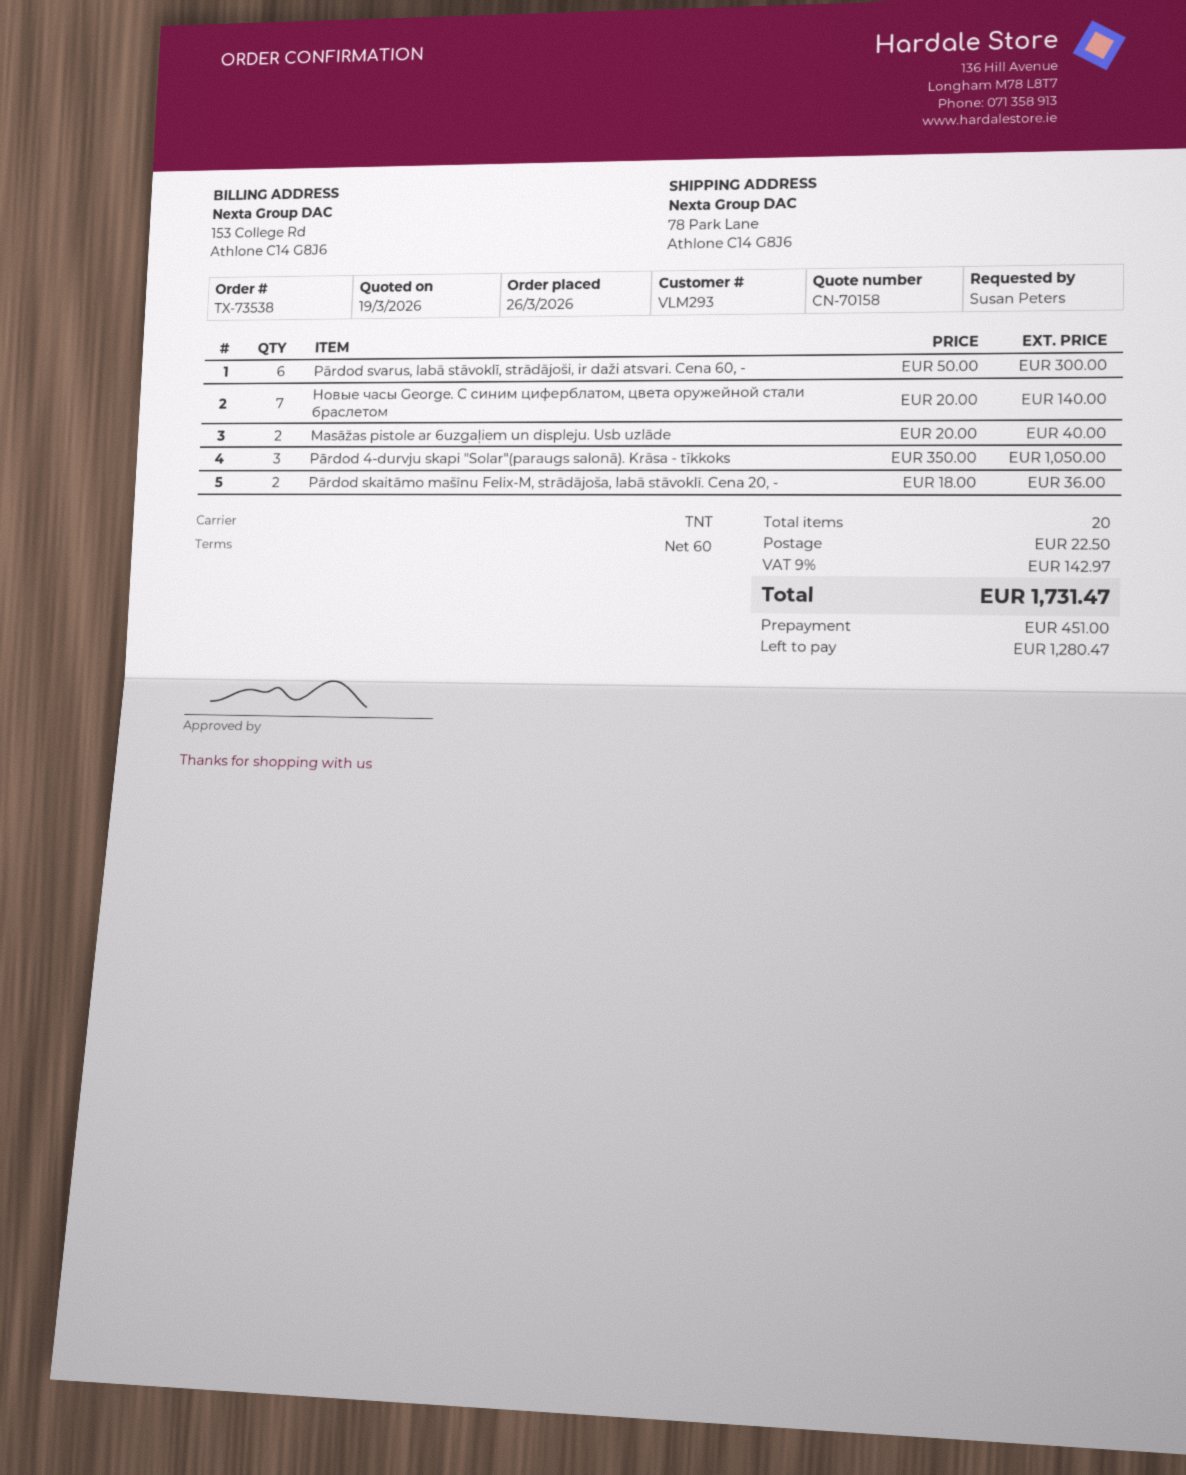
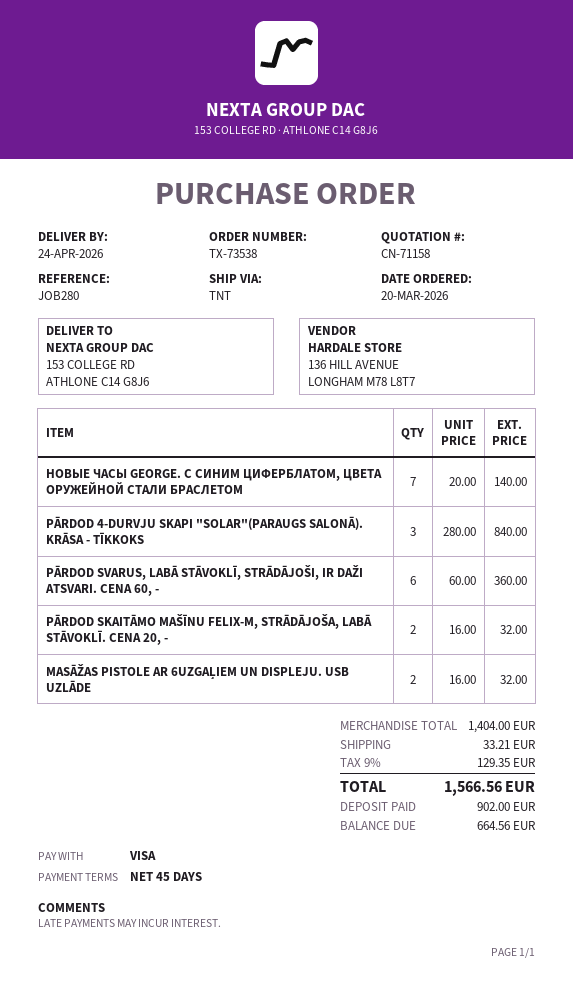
quote number: CN-70158 -> CN-71158
order date: 2026-03-26 -> 2026-03-20
payment terms: 60 days -> 45 days
ship to: 78 Park Lane, Athlone C14 G8J6 -> 153 COLLEGE RD, ATHLONE C14 G8J6
Pārdod svarus, labā stāvoklī, strādājoši, ir daži atsvari. Cena 60, -: 6 x 50.00 = 300.00 -> 6 x 60.00 = 360.00
Masāžas pistole ar 6uzgaļiem un displeju. Usb uzlāde: 2 x 20.00 = 40.00 -> 2 x 16.00 = 32.00
Pārdod 4-durvju skapi "Solar"(paraugs salonā). Krāsa - tīkkoks: 3 x 350.00 = 1050.00 -> 3 x 280.00 = 840.00
Pārdod skaitāmo mašīnu Felix-M, strādājoša, labā stāvoklī. Cena 20, -: 2 x 18.00 = 36.00 -> 2 x 16.00 = 32.00
shipping: 22.50 -> 33.21
tax: 9% = 142.97 -> 9% = 129.35
total: 1731.47 -> 1566.56
deposit: 451.00 -> 902.00
balance: 1280.47 -> 664.56

